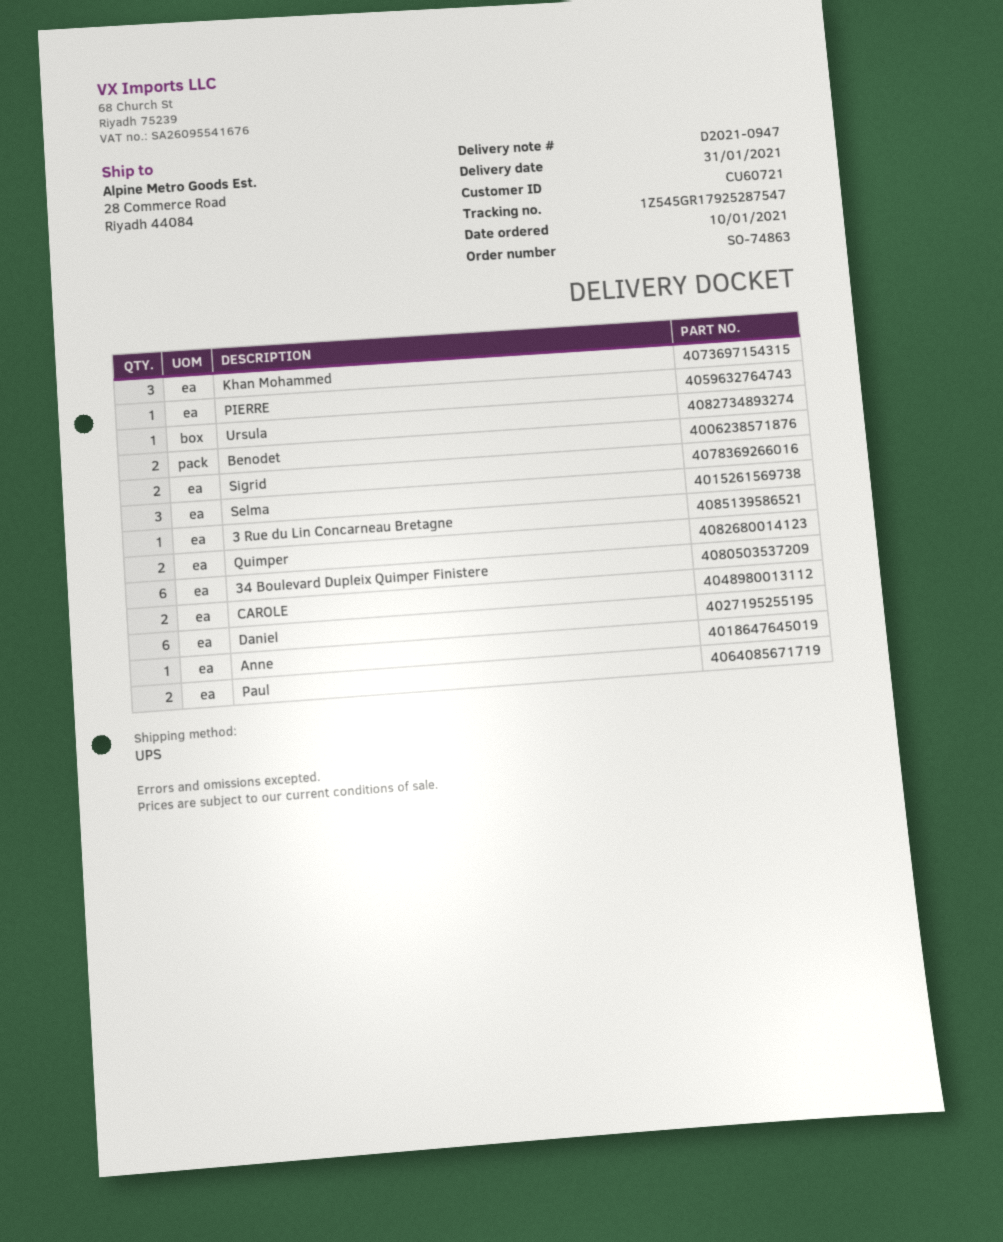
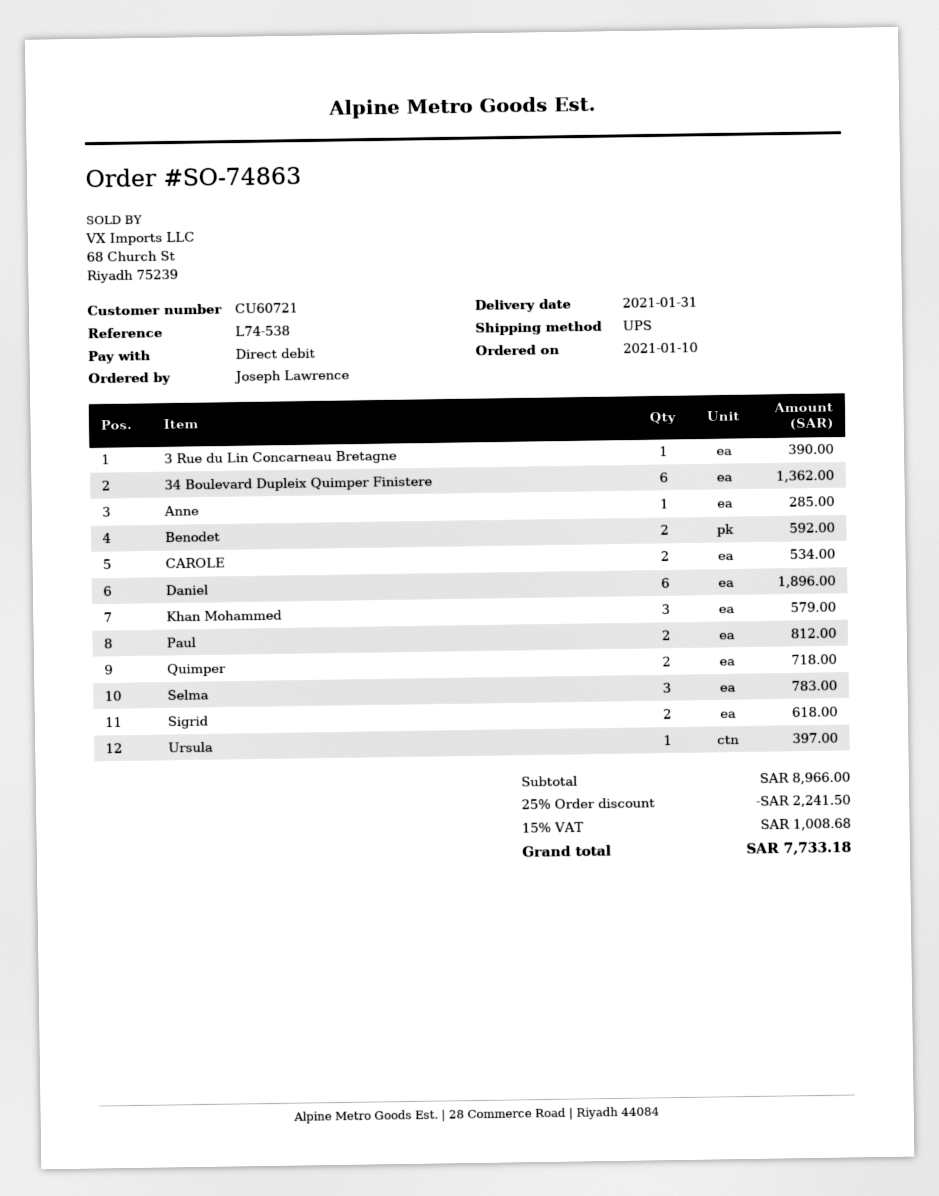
PIERRE: 1 -> none

